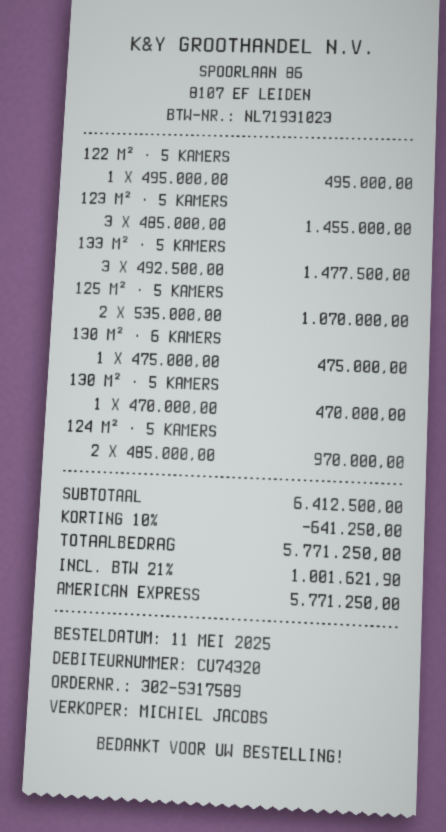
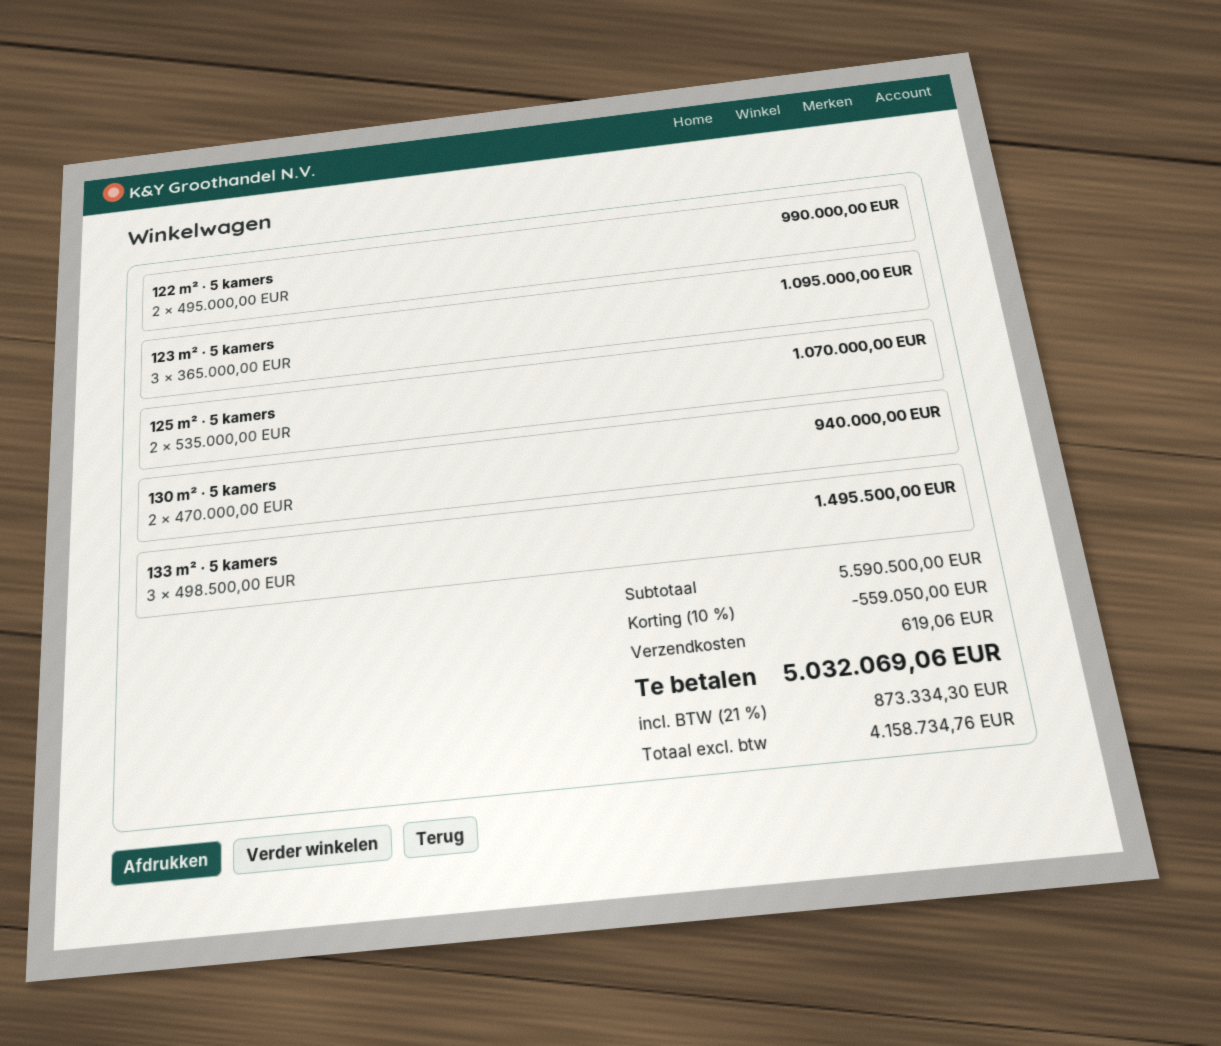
122 M² · 5 KAMERS: 1 x 495000.00 = 495000.00 -> 2 x 495000.00 = 990000.00
123 M² · 5 KAMERS: 3 x 485000.00 = 1455000.00 -> 3 x 365000.00 = 1095000.00
133 M² · 5 KAMERS: 3 x 492500.00 = 1477500.00 -> 3 x 498500.00 = 1495500.00
130 M² · 6 KAMERS: 1 x 475000.00 = 475000.00 -> none
130 M² · 5 KAMERS: 1 x 470000.00 = 470000.00 -> 2 x 470000.00 = 940000.00
124 M² · 5 KAMERS: 2 x 485000.00 = 970000.00 -> none
subtotal: 6412500.00 -> 5590500.00
discount: 10% = 641250.00 -> 10% = 559050.00
shipping: none -> 619.06
tax: 21% = 1001621.90 -> 21% = 873334.30
total: 5771250.00 -> 5032069.06

